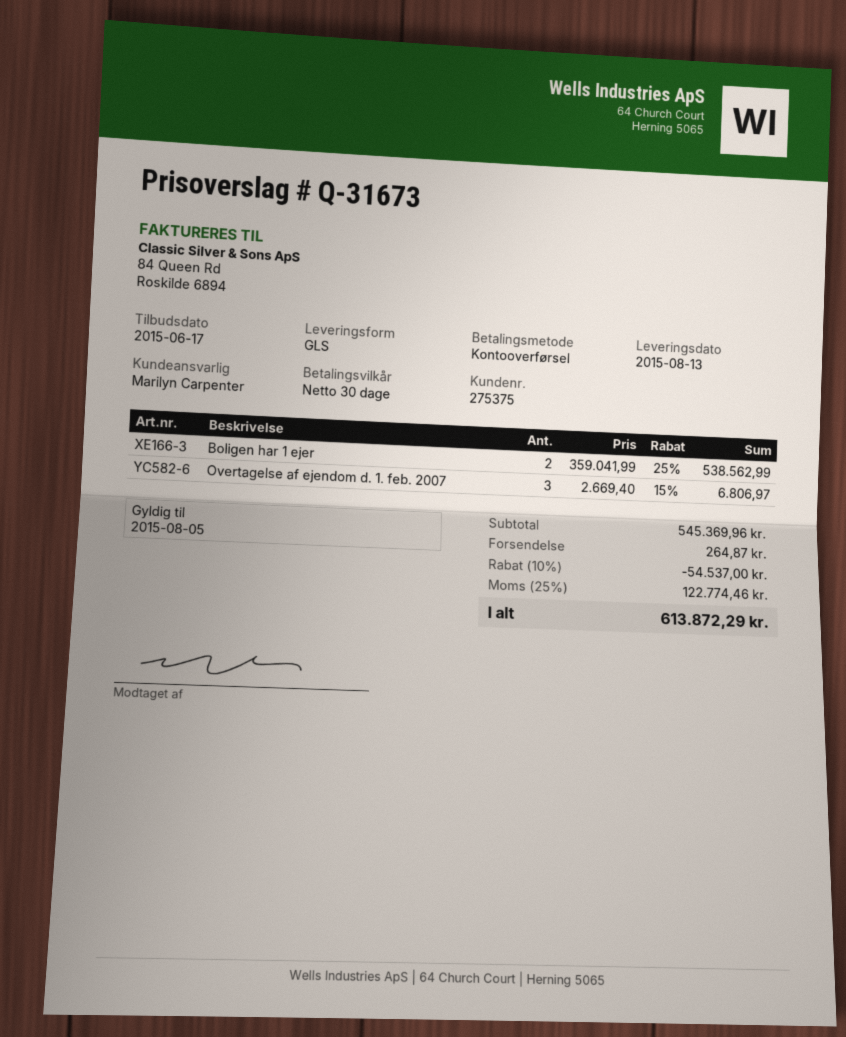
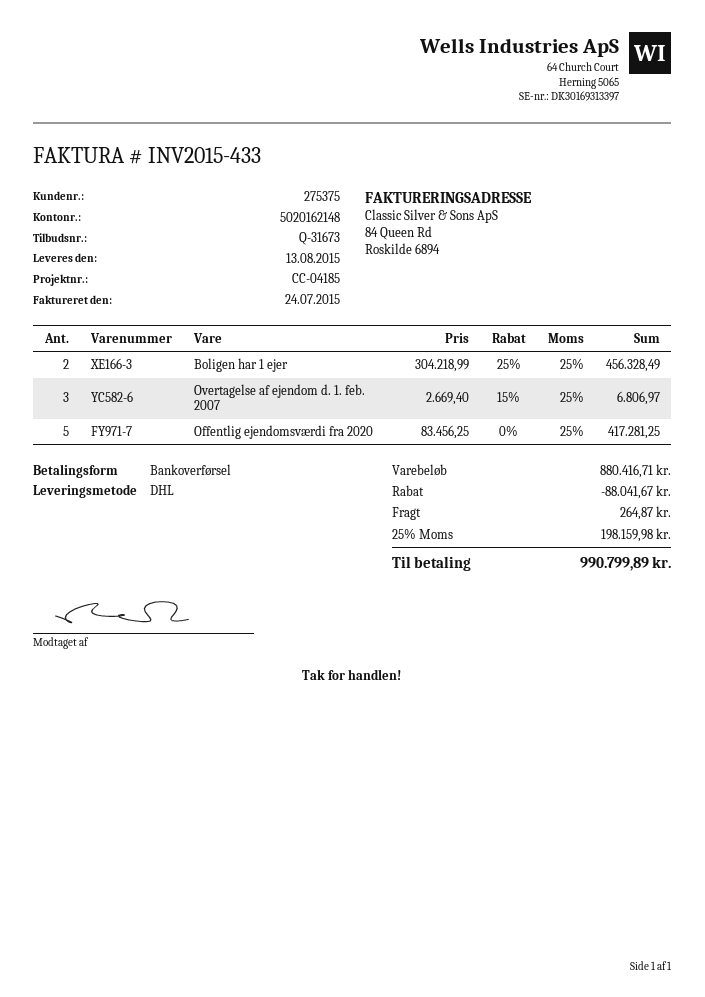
shipping method: GLS -> DHL
Boligen har 1 ejer: 2 x 359041.99 - 25% = 538562.99 -> 2 x 304218.99 - 25% = 456328.49
Offentlig ejendomsværdi fra 2020: none -> 5 x 83456.25 = 417281.25
subtotal: 545369.96 -> 880416.71
discount: 54537.00 -> 88041.67
tax: 25% = 122774.46 -> 25% = 198159.98
total: 613872.29 -> 990799.89

